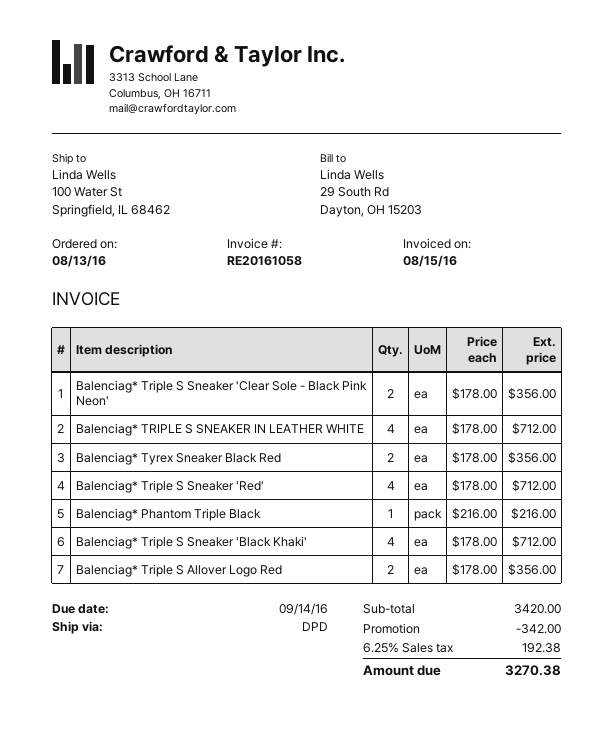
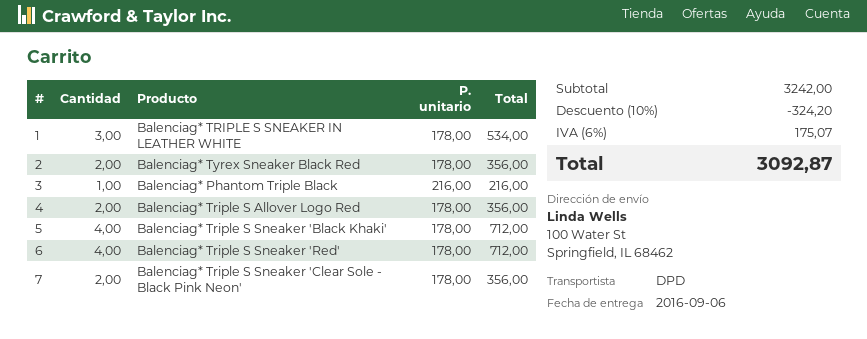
Balenciag* TRIPLE S SNEAKER IN LEATHER WHITE: 4 x 178.00 = 712.00 -> 3 x 178.00 = 534.00
subtotal: 3420.00 -> 3242.00
discount: 342.00 -> 324.20
tax: 6.25% = 192.38 -> 6% = 175.07
total: 3270.38 -> 3092.87

